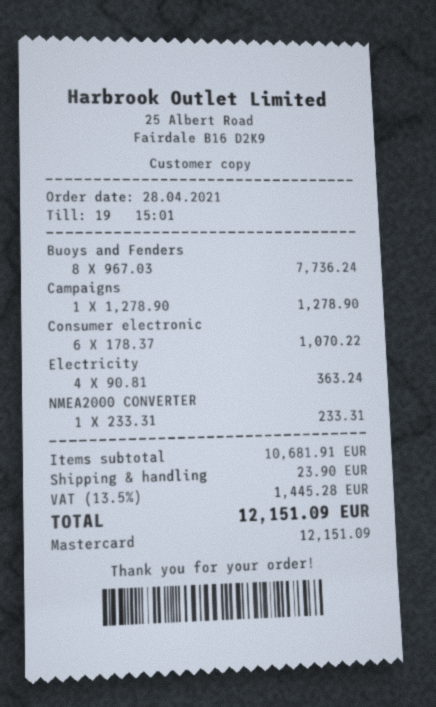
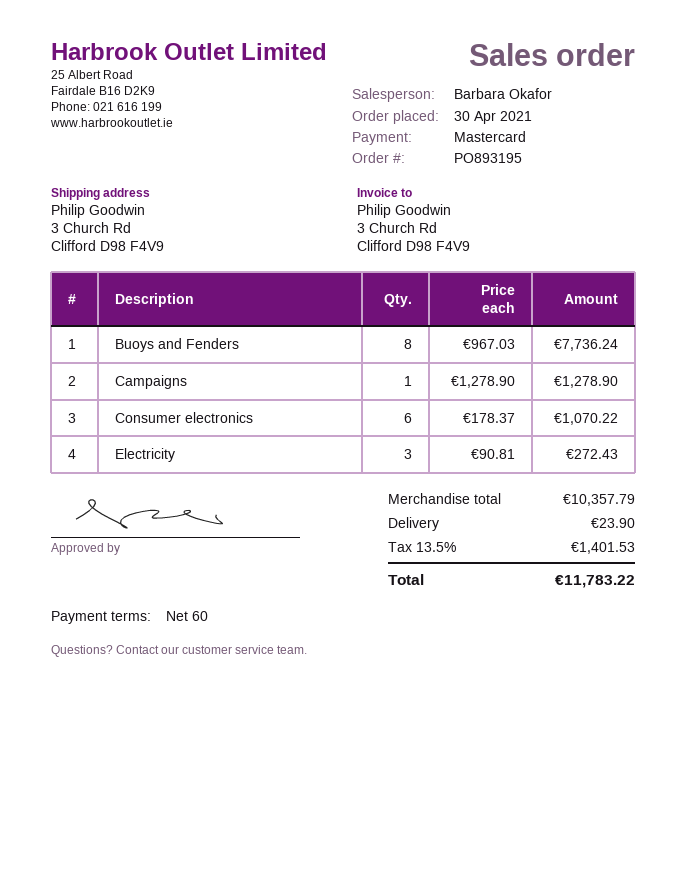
order date: 2021-04-28 -> 2021-04-30
Electricity: 4 x 90.81 = 363.24 -> 3 x 90.81 = 272.43
NMEA2000 CONVERTER: 1 x 233.31 = 233.31 -> none
subtotal: 10681.91 -> 10357.79
tax: 13.5% = 1445.28 -> 13.5% = 1401.53
total: 12151.09 -> 11783.22

